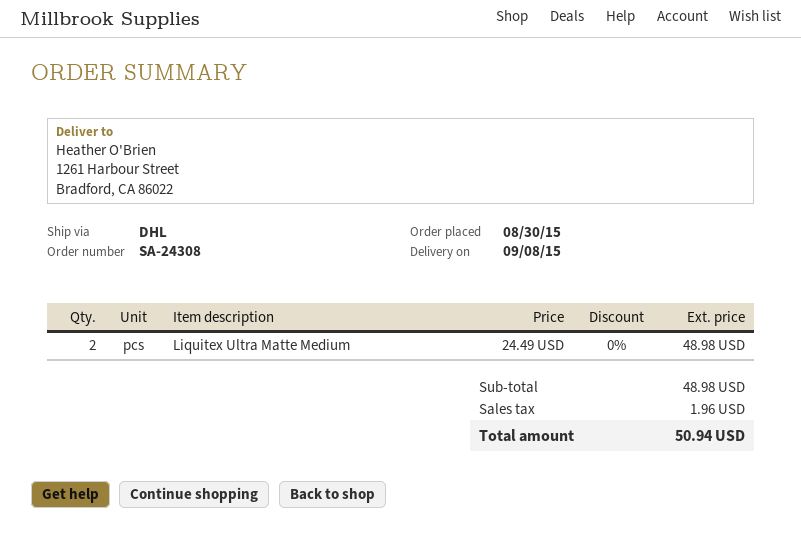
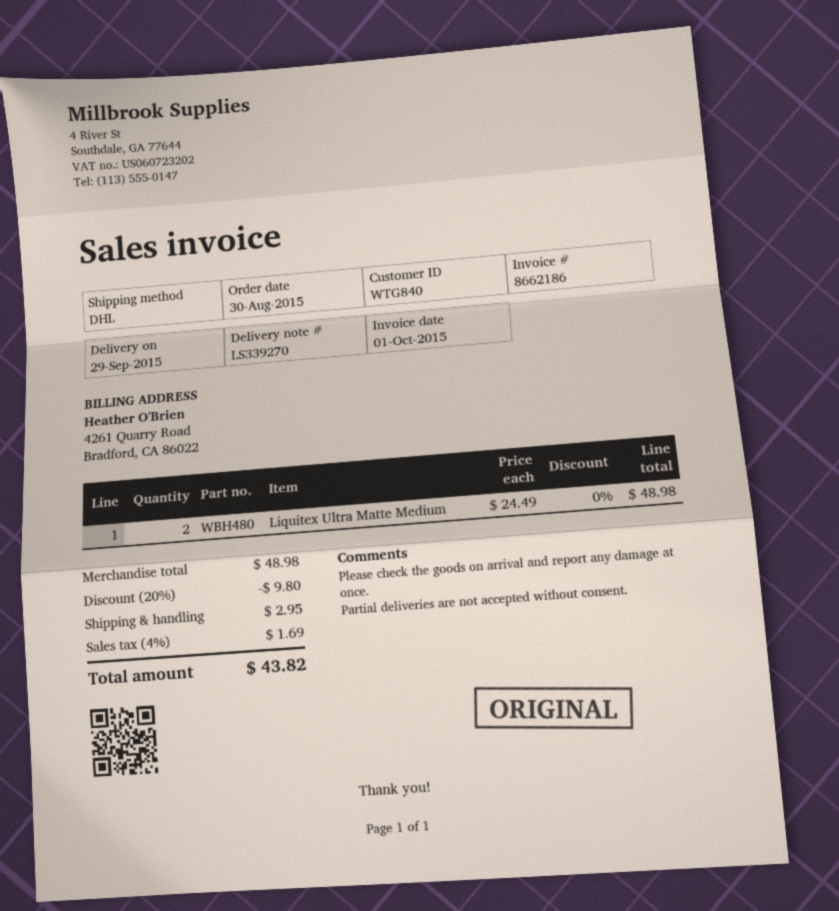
delivery date: 2015-09-08 -> 2015-09-29
discount: none -> 20% = 9.80
shipping: none -> 2.95
tax: 1.96 -> 1.69
total: 50.94 -> 43.82

